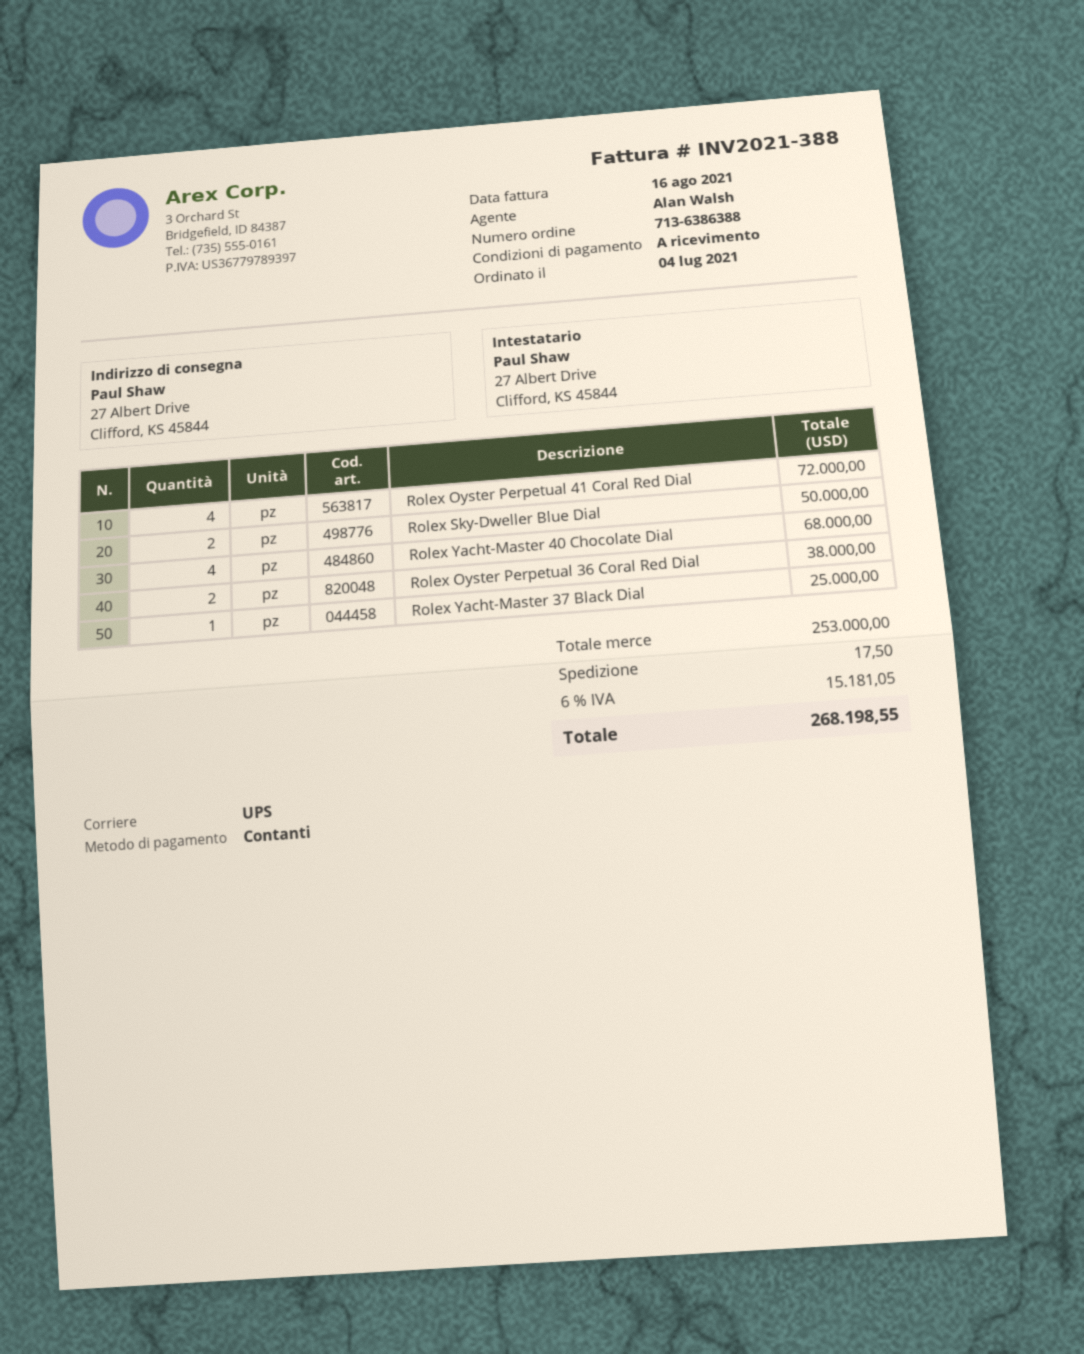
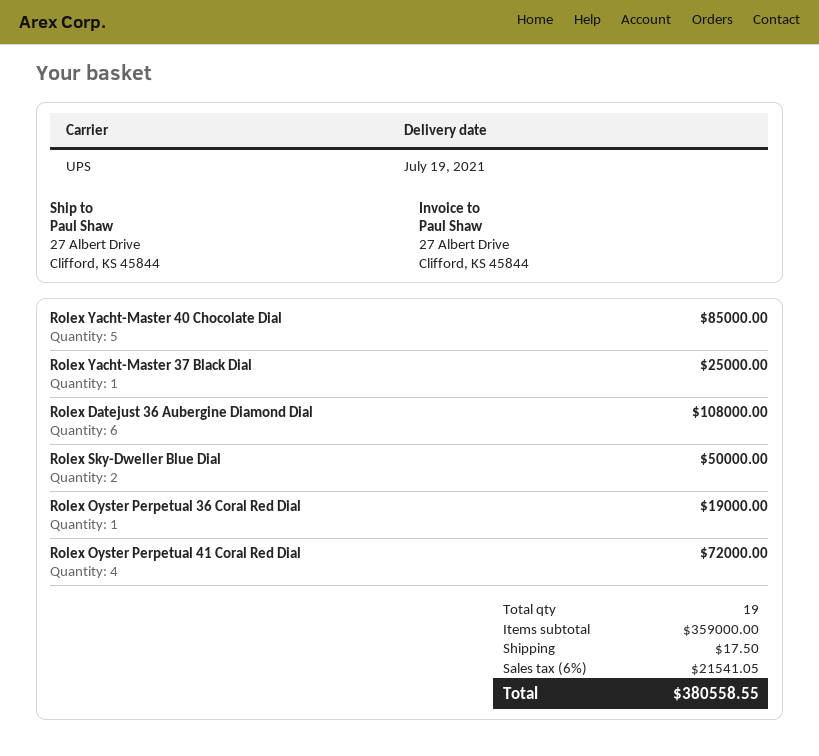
Rolex Yacht-Master 40 Chocolate Dial: 4 for 68000.00 -> 5 for 85000.00
Rolex Oyster Perpetual 36 Coral Red Dial: 2 for 38000.00 -> 1 for 19000.00
Rolex Datejust 36 Aubergine Diamond Dial: none -> 6 for 108000.00
subtotal: 253000.00 -> 359000.00
tax: 6% = 15181.05 -> 6% = 21541.05
total: 268198.55 -> 380558.55

